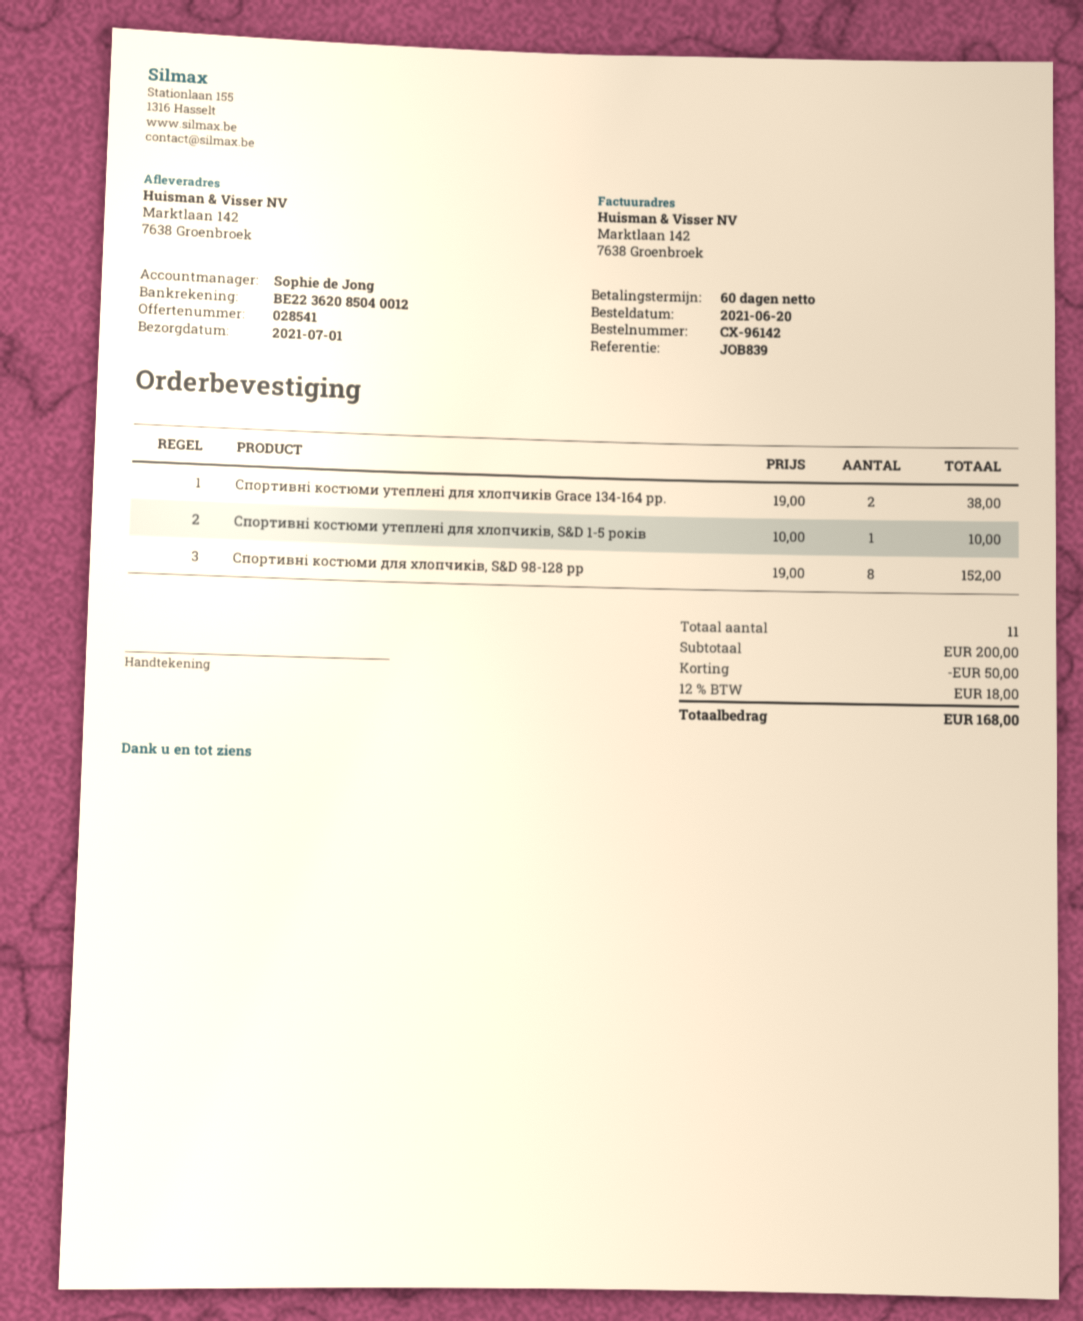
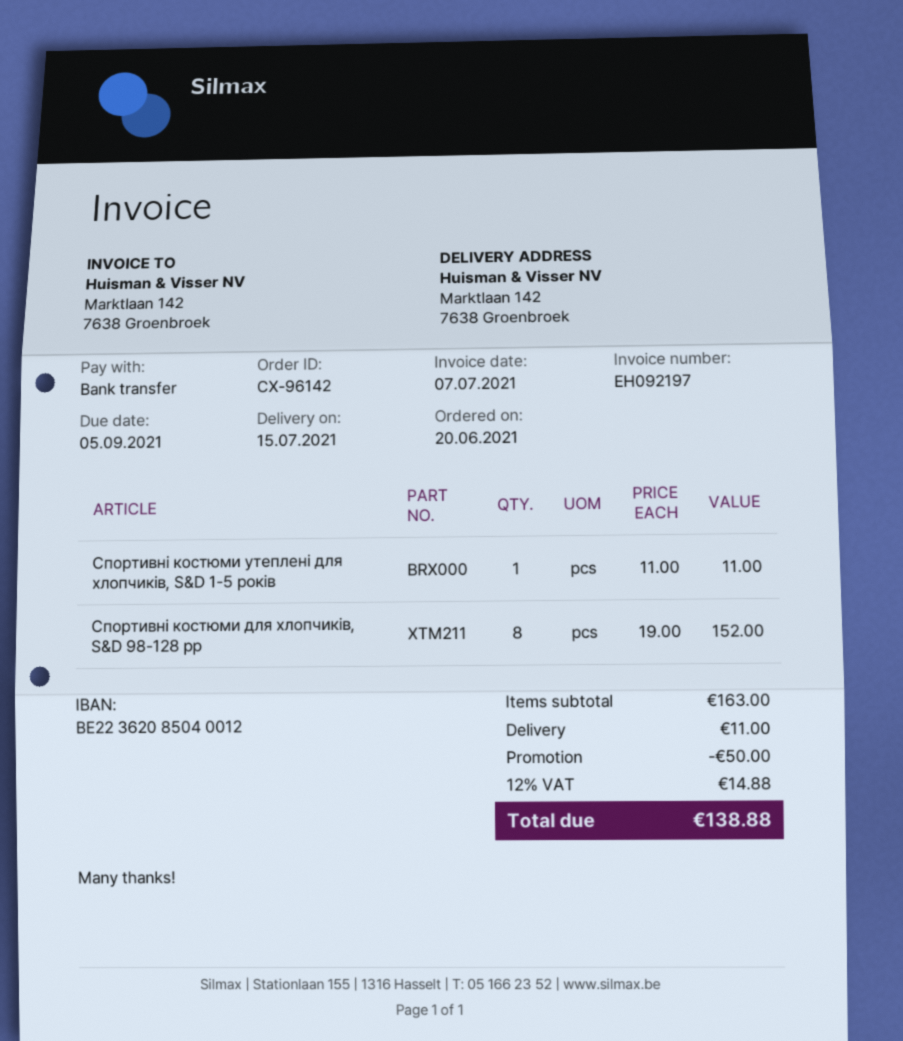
delivery date: 2021-07-01 -> 2021-07-15
Спортивні костюми утеплені для хлопчиків Grace 134-164 рр.: 2 x 19.00 = 38.00 -> none
Спортивні костюми утеплені для хлопчиків, S&D 1-5 років: 1 x 10.00 = 10.00 -> 1 x 11.00 = 11.00
subtotal: 200.00 -> 163.00
shipping: none -> 11.00
tax: 12% = 18.00 -> 12% = 14.88
total: 168.00 -> 138.88

